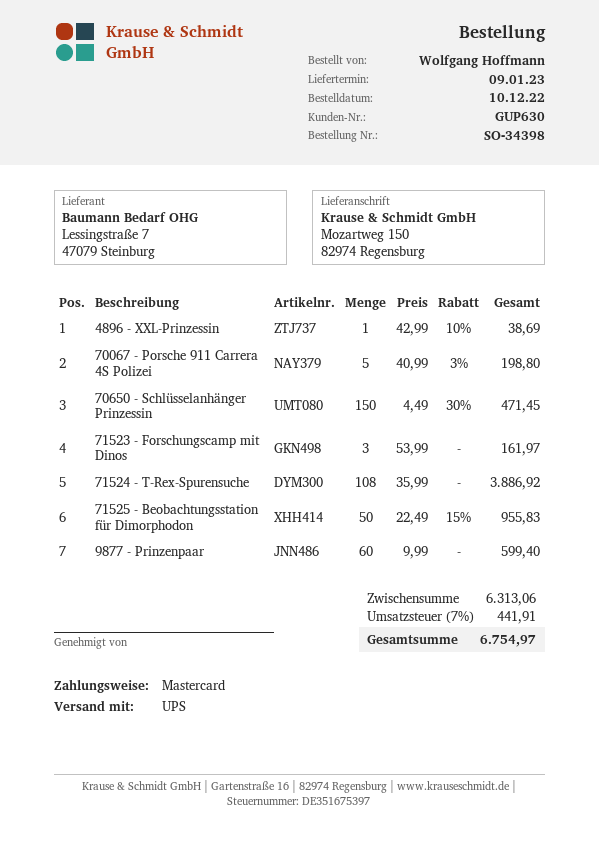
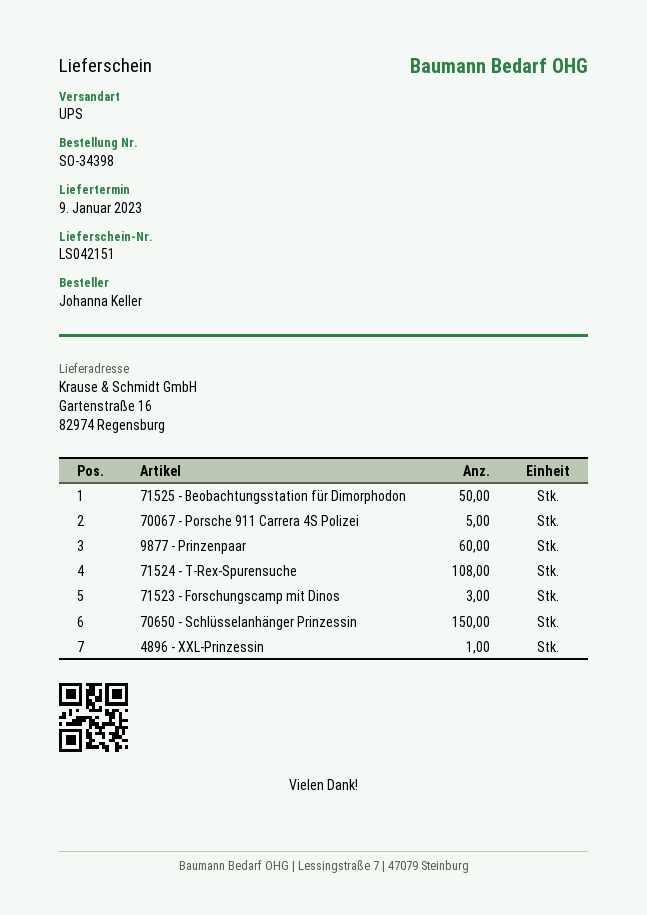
ordered by: Wolfgang Hoffmann -> Johanna Keller
ship to: Mozartweg 150, 82974 Regensburg -> Gartenstraße 16, 82974 Regensburg

